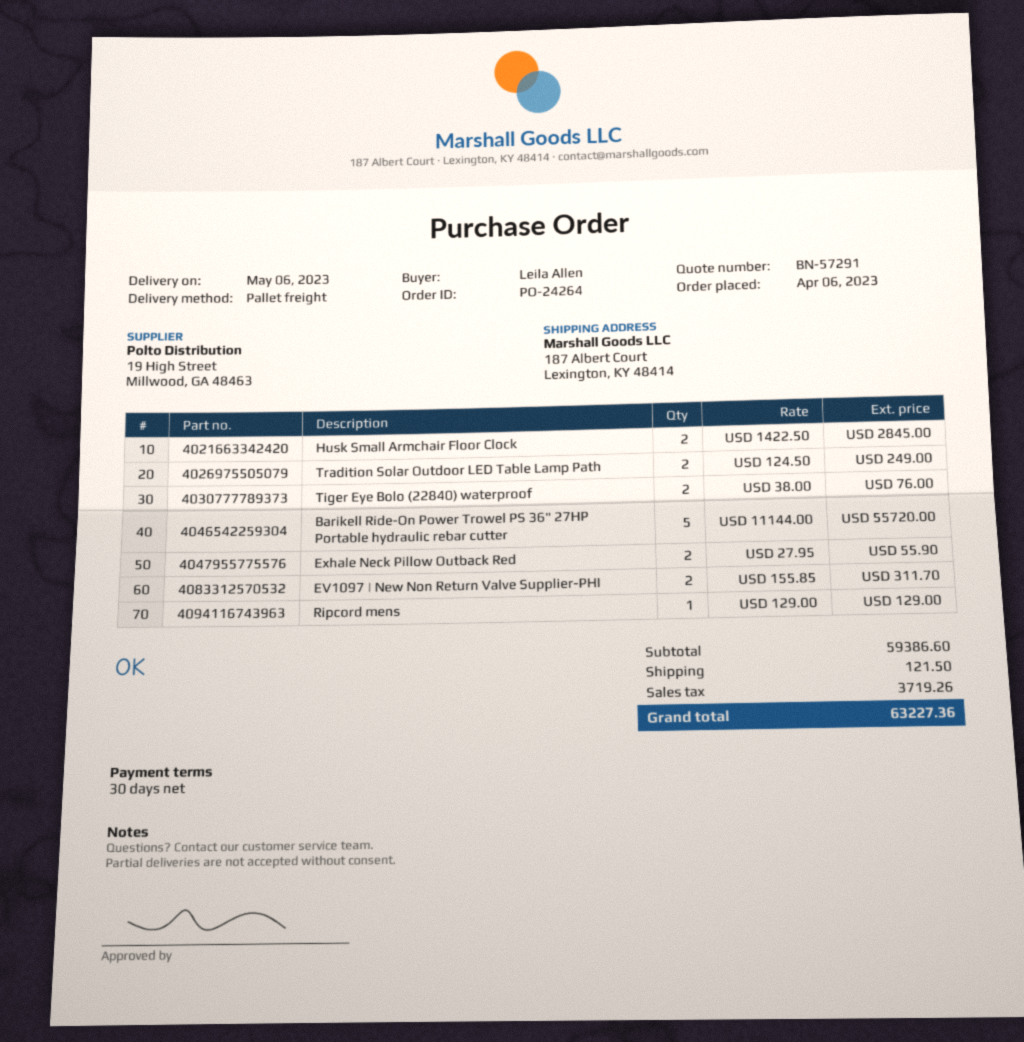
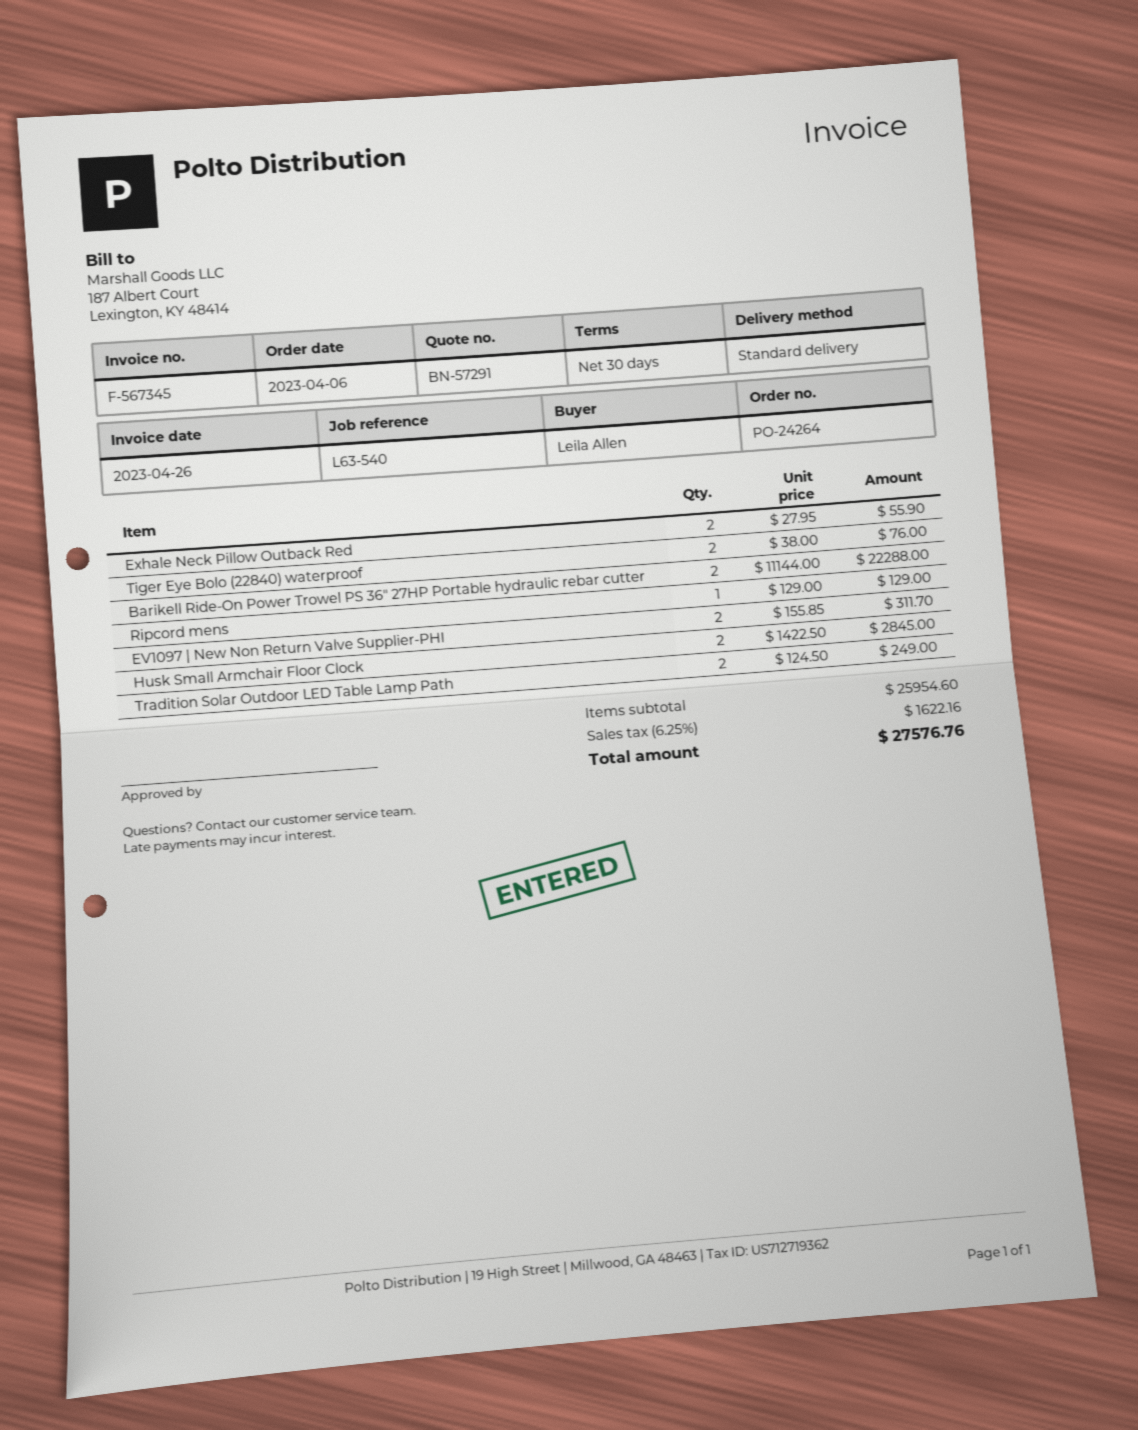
shipping method: pallet freight -> standard
Barikell Ride-On Power Trowel PS 36" 27HP Portable hydraulic rebar cutter: 5 x 11144.00 = 55720.00 -> 2 x 11144.00 = 22288.00
subtotal: 59386.60 -> 25954.60
shipping: 121.50 -> none
tax: 3719.26 -> 1622.16
total: 63227.36 -> 27576.76

